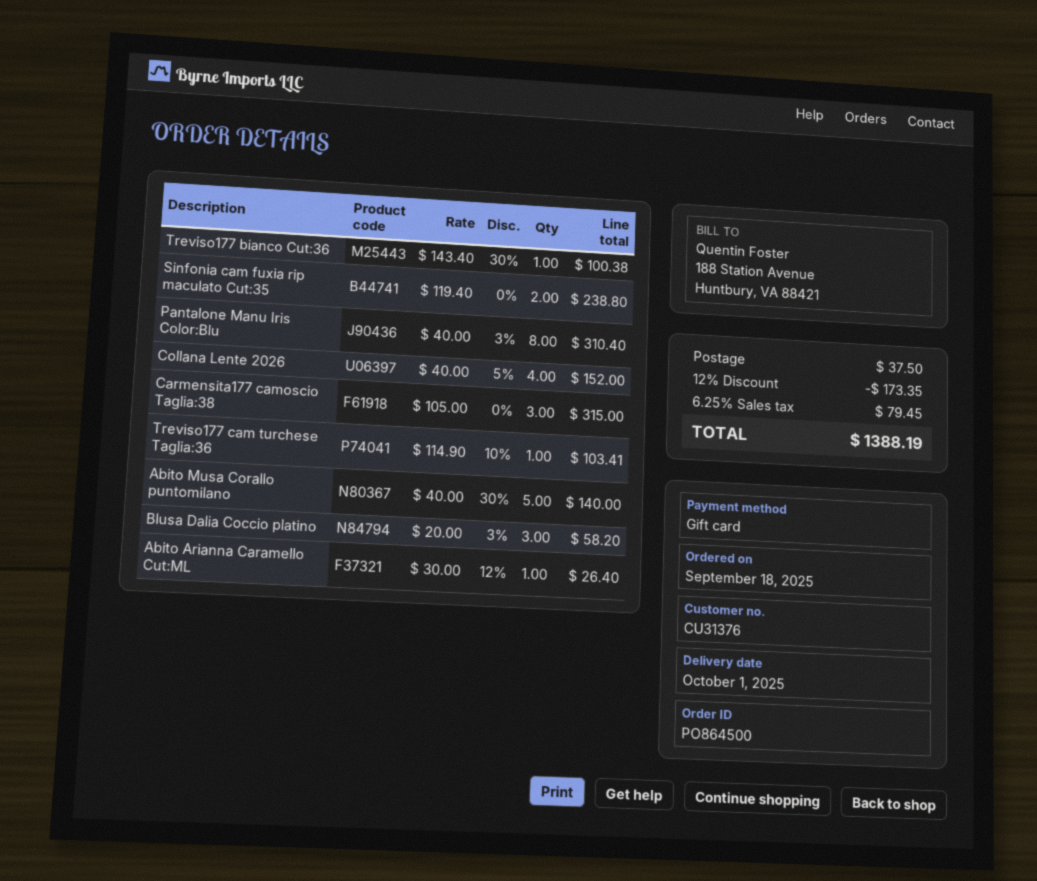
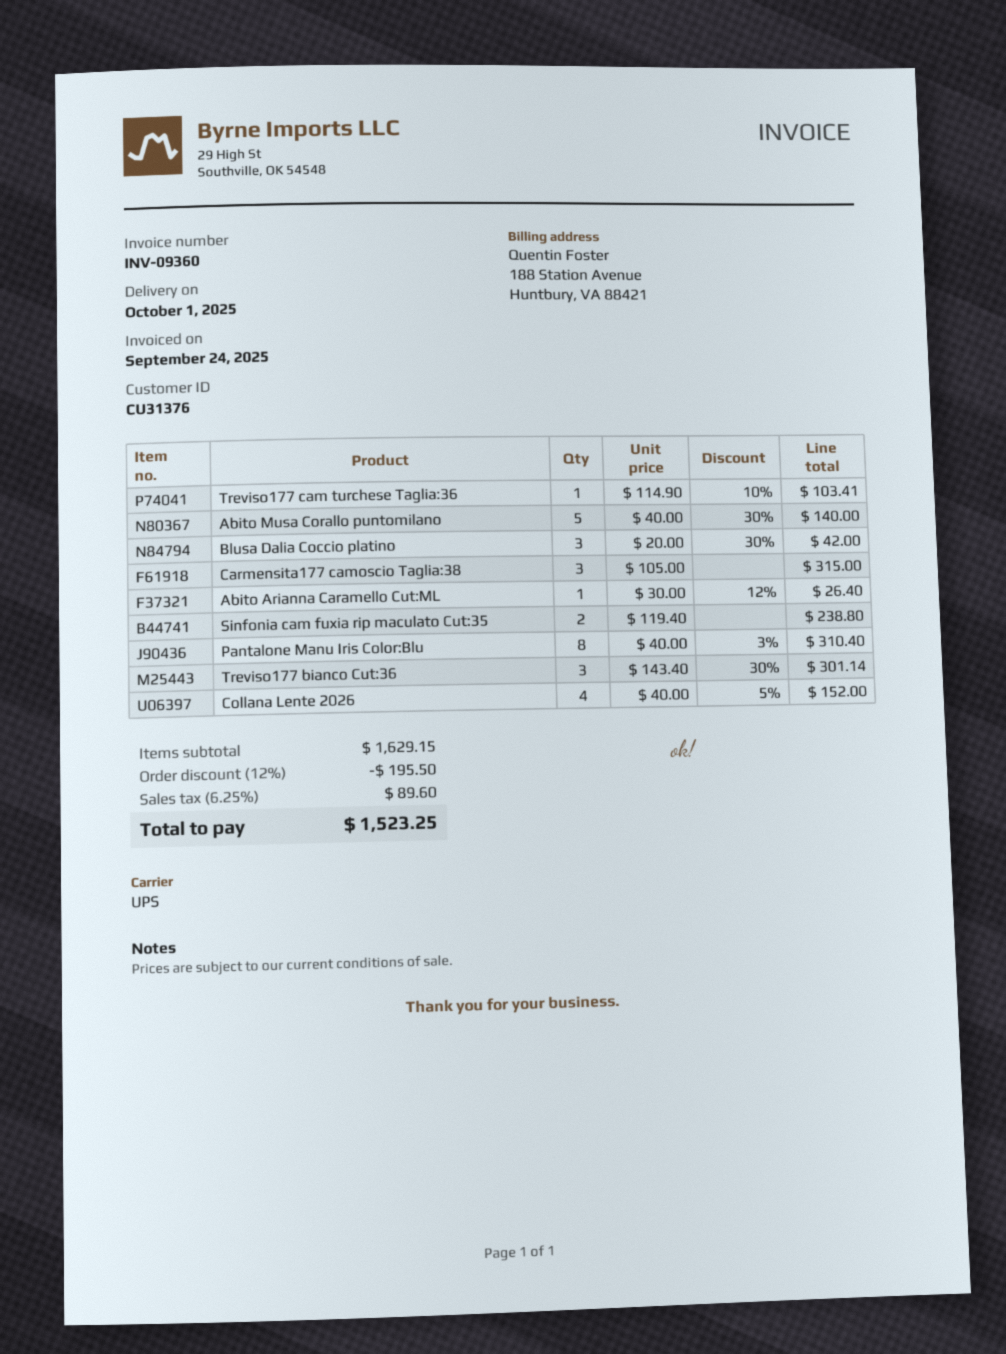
Treviso177 bianco Cut:36: 1 x 143.40 - 30% = 100.38 -> 3 x 143.40 - 30% = 301.14
Blusa Dalia Coccio platino: 3 x 20.00 - 3% = 58.20 -> 3 x 20.00 - 30% = 42.00
discount: 12% = 173.35 -> 12% = 195.50
shipping: 37.50 -> none
tax: 6.25% = 79.45 -> 6.25% = 89.60
total: 1388.19 -> 1523.25

